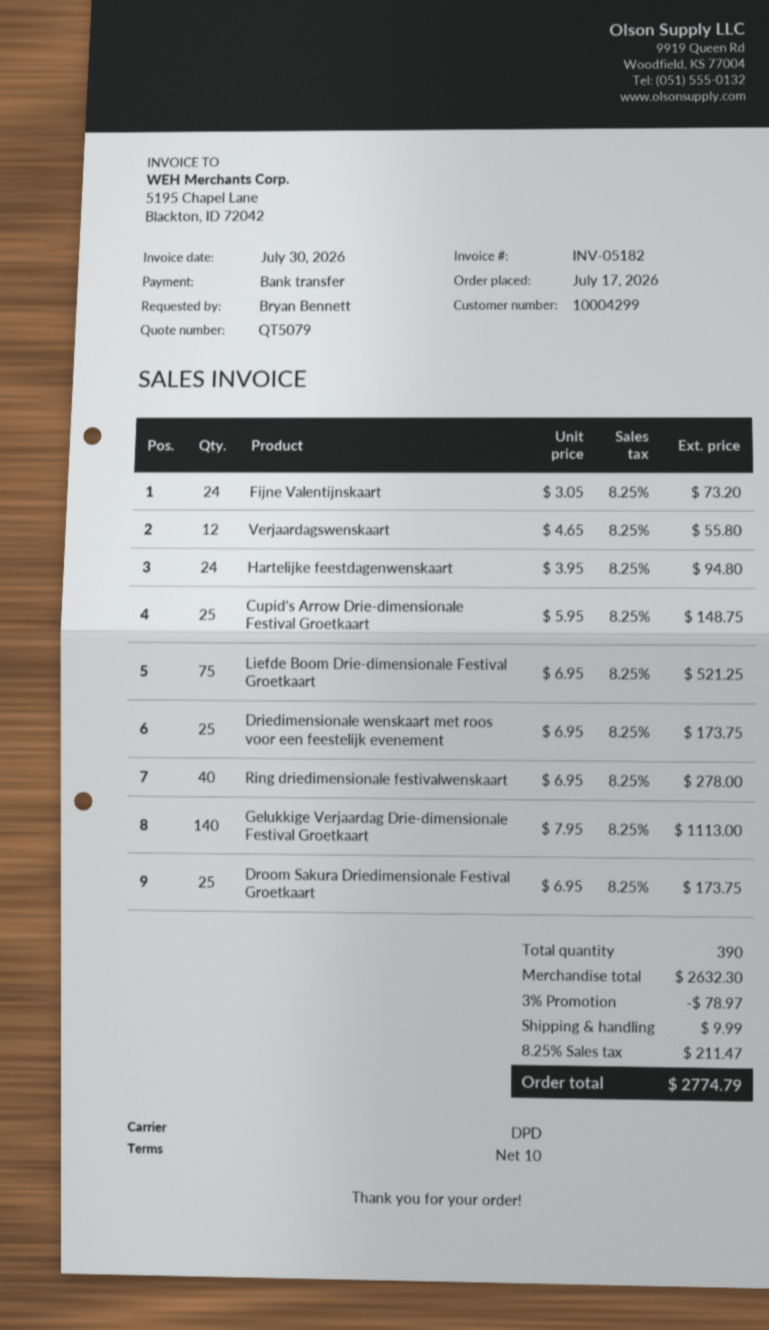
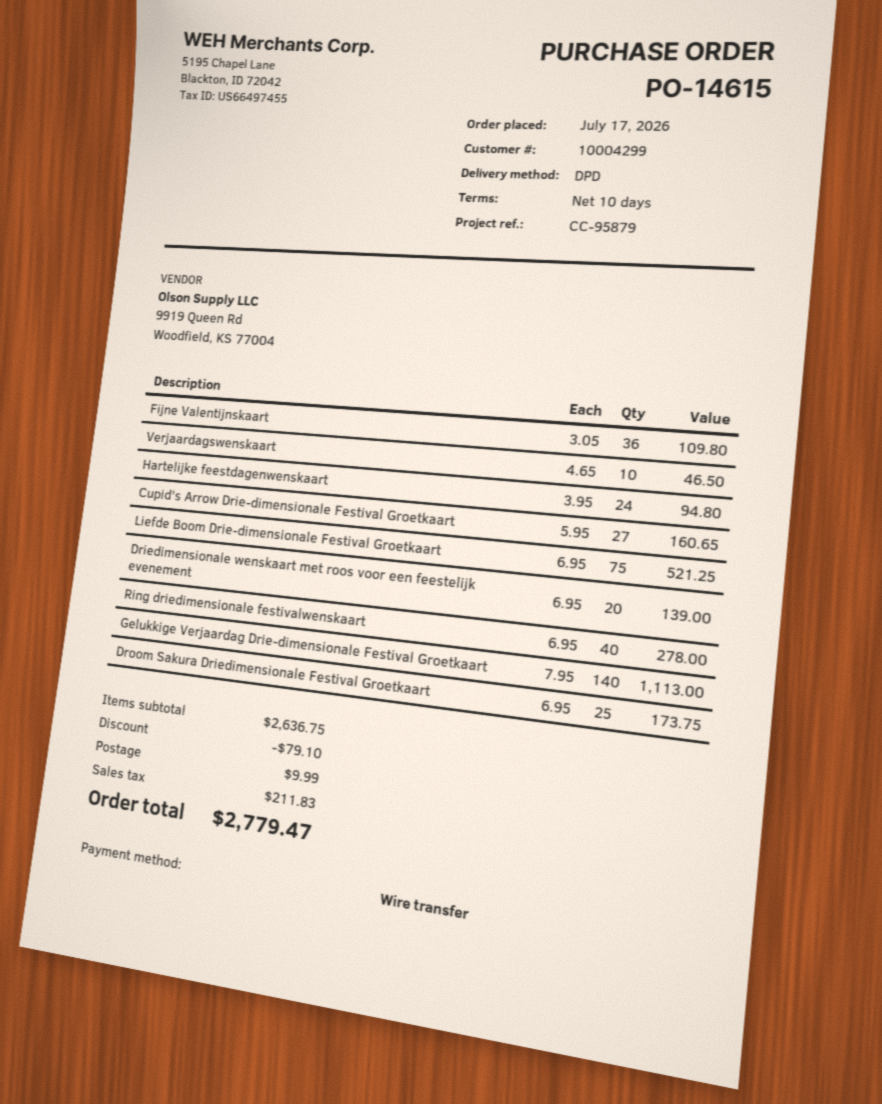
Fijne Valentijnskaart: 24 x 3.05 = 73.20 -> 36 x 3.05 = 109.80
Verjaardagswenskaart: 12 x 4.65 = 55.80 -> 10 x 4.65 = 46.50
Cupid's Arrow Drie-dimensionale Festival Groetkaart: 25 x 5.95 = 148.75 -> 27 x 5.95 = 160.65
Driedimensionale wenskaart met roos voor een feestelijk evenement: 25 x 6.95 = 173.75 -> 20 x 6.95 = 139.00
subtotal: 2632.30 -> 2636.75
discount: 78.97 -> 79.10
tax: 211.47 -> 211.83
total: 2774.79 -> 2779.47

